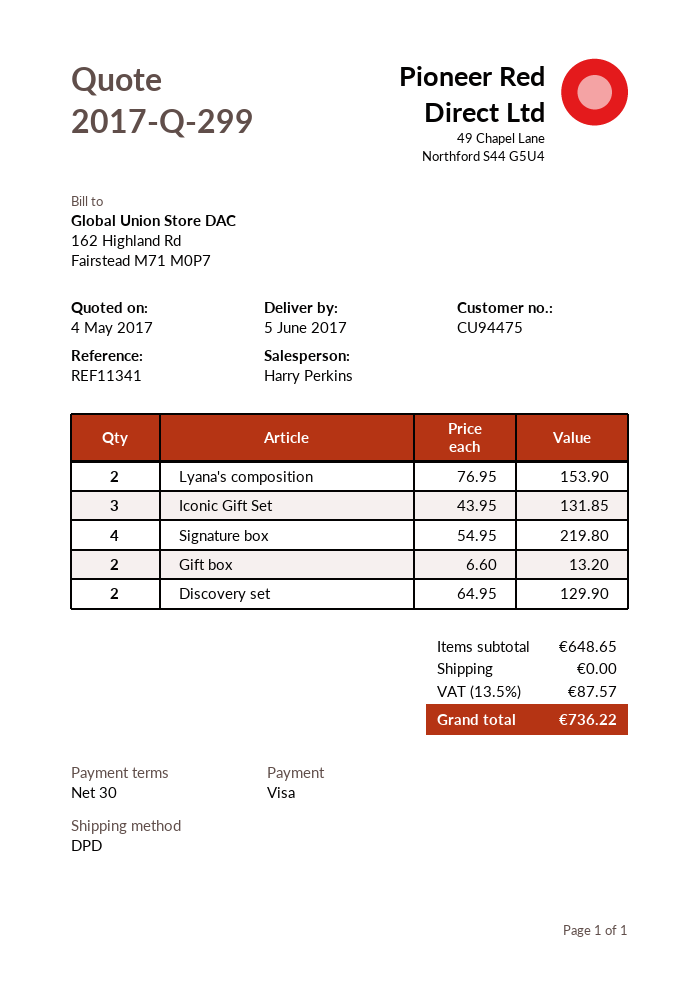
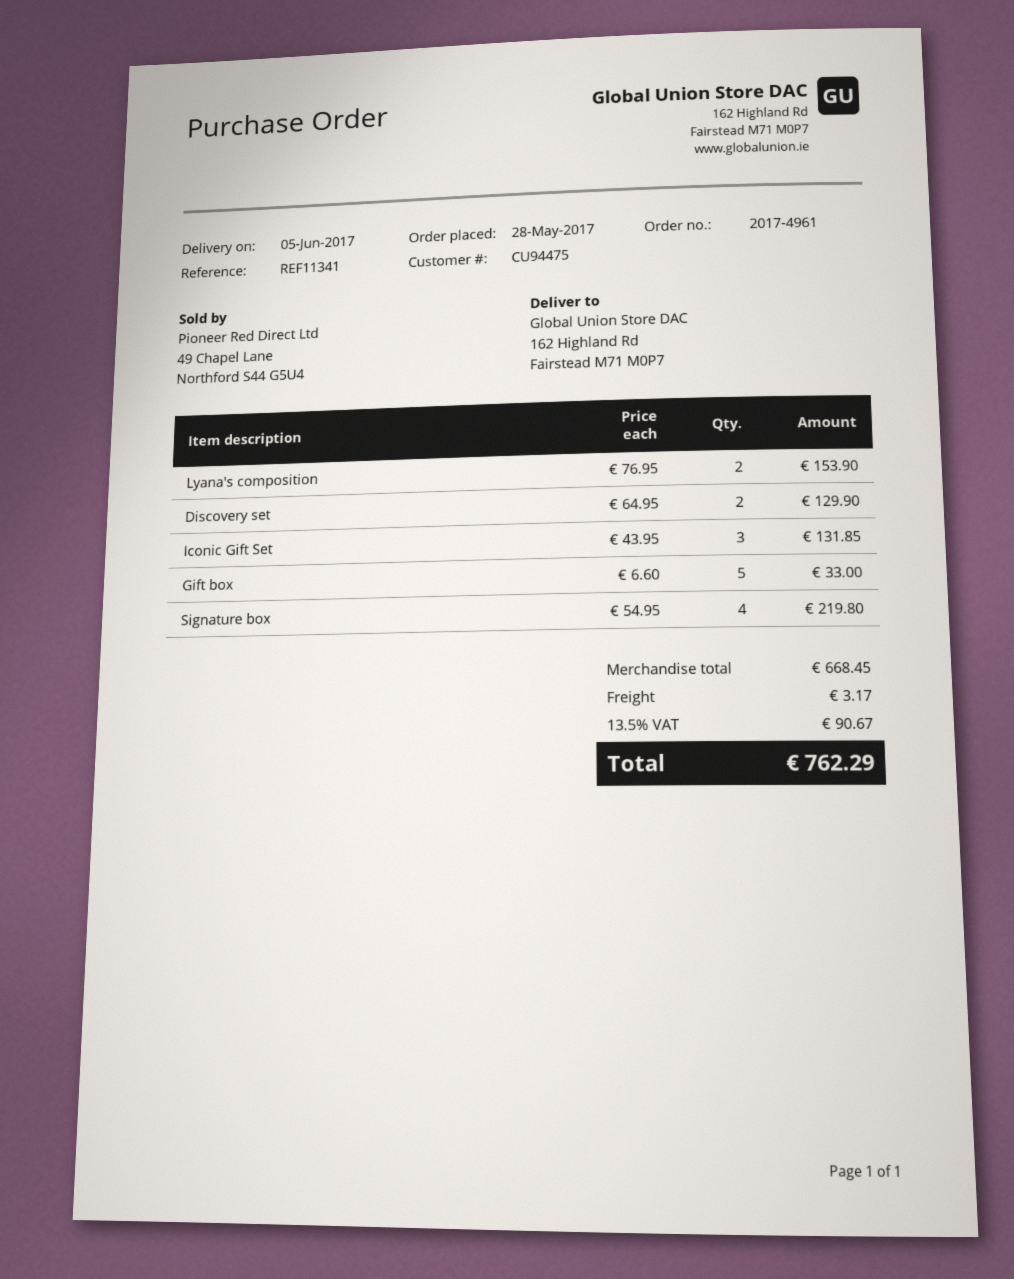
Gift box: 2 x 6.60 = 13.20 -> 5 x 6.60 = 33.00
subtotal: 648.65 -> 668.45
shipping: 0.00 -> 3.17
tax: 13.5% = 87.57 -> 13.5% = 90.67
total: 736.22 -> 762.29

